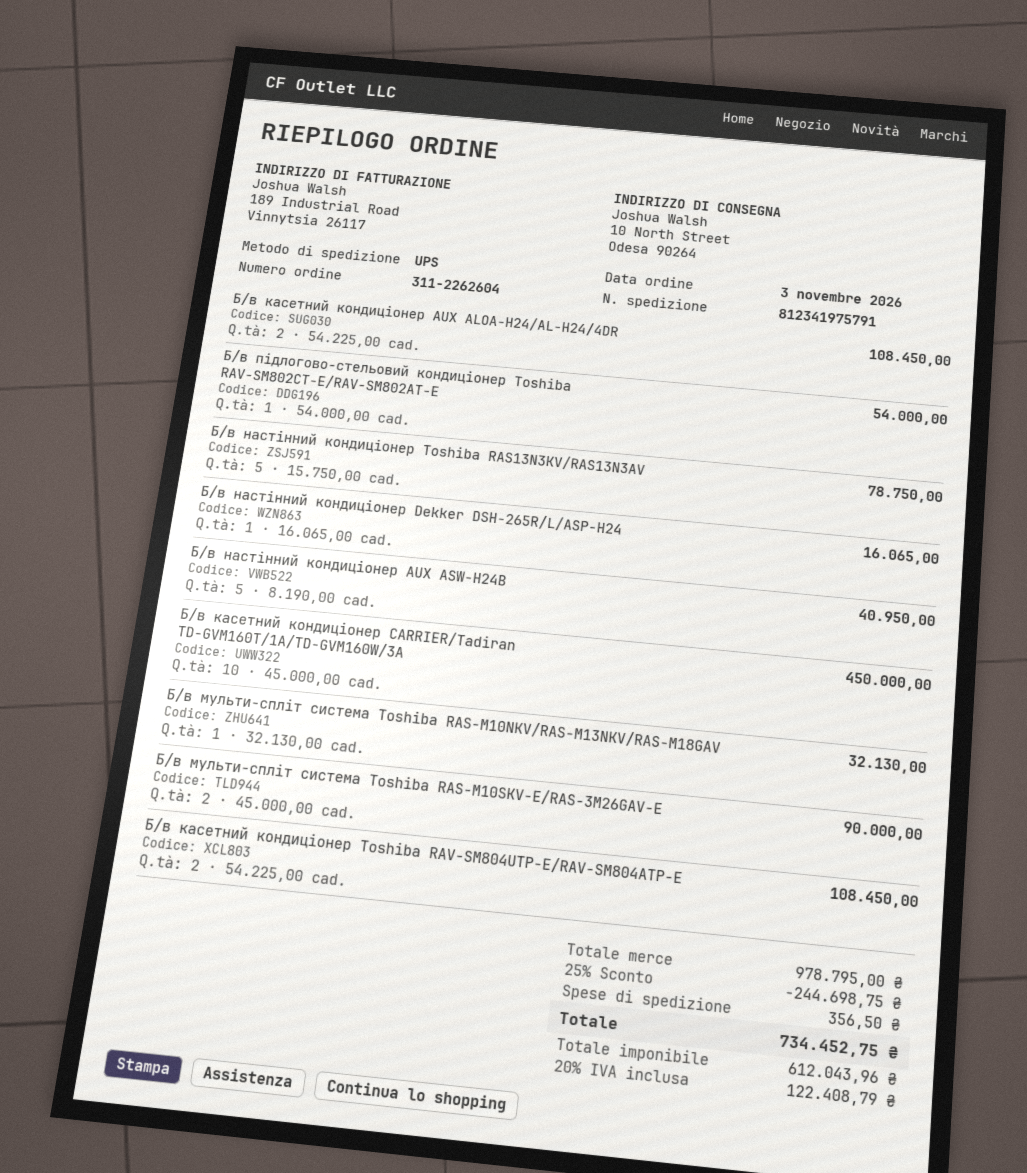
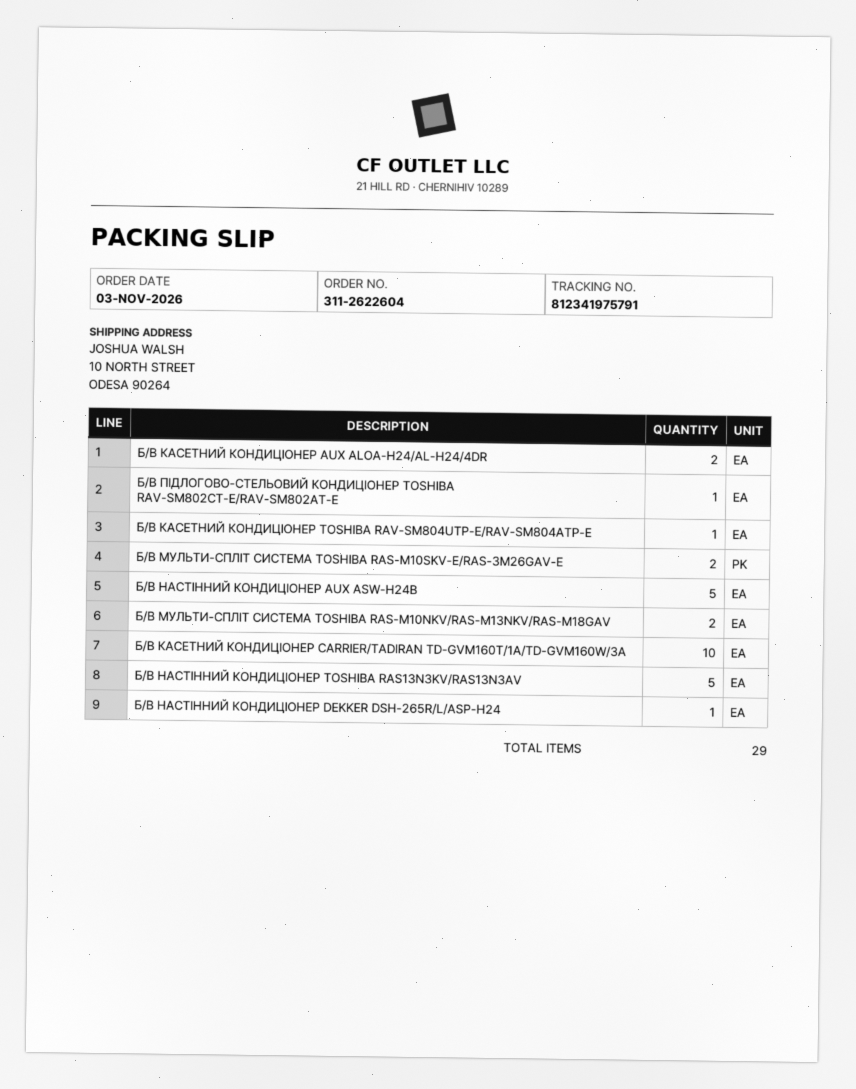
order number: 311-2262604 -> 311-2622604
Б/в мульти-спліт система Toshiba RAS-M10NKV/RAS-M13NKV/RAS-M18GAV: 1 -> 2
Б/в касетний кондиціонер Toshiba RAV-SM804UTP-E/RAV-SM804ATP-E: 2 -> 1

